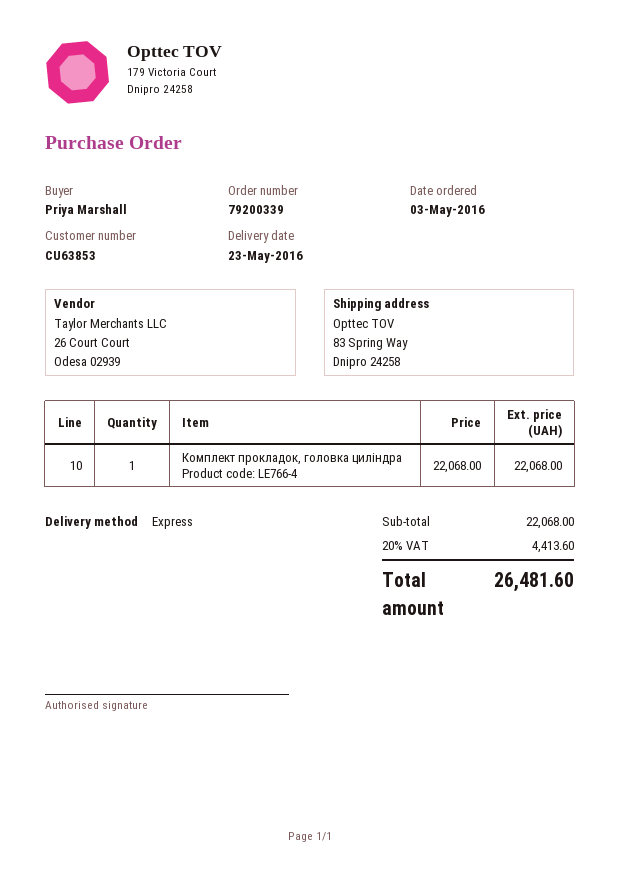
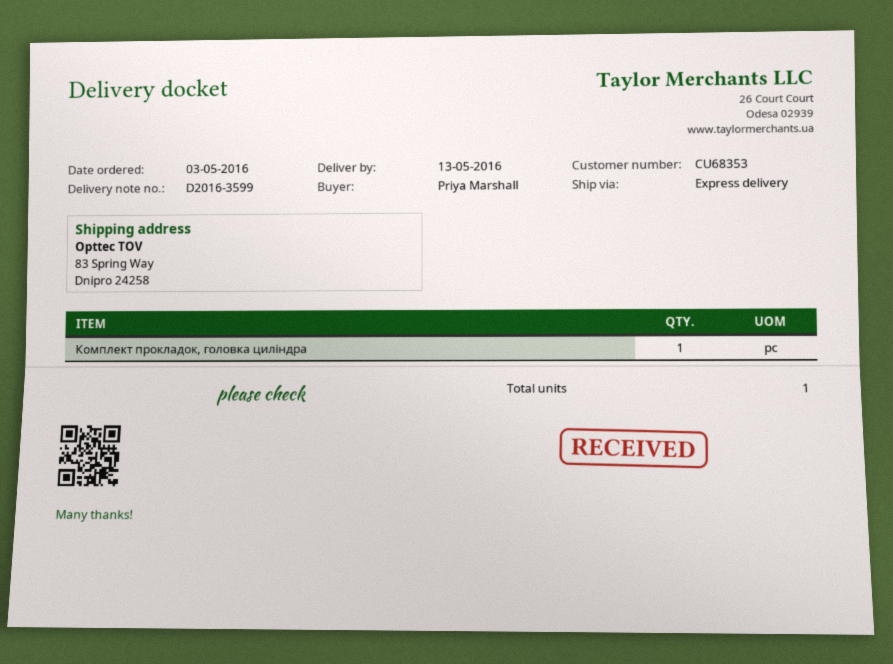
delivery date: 2016-05-23 -> 2016-05-13
customer number: CU63853 -> CU68353

